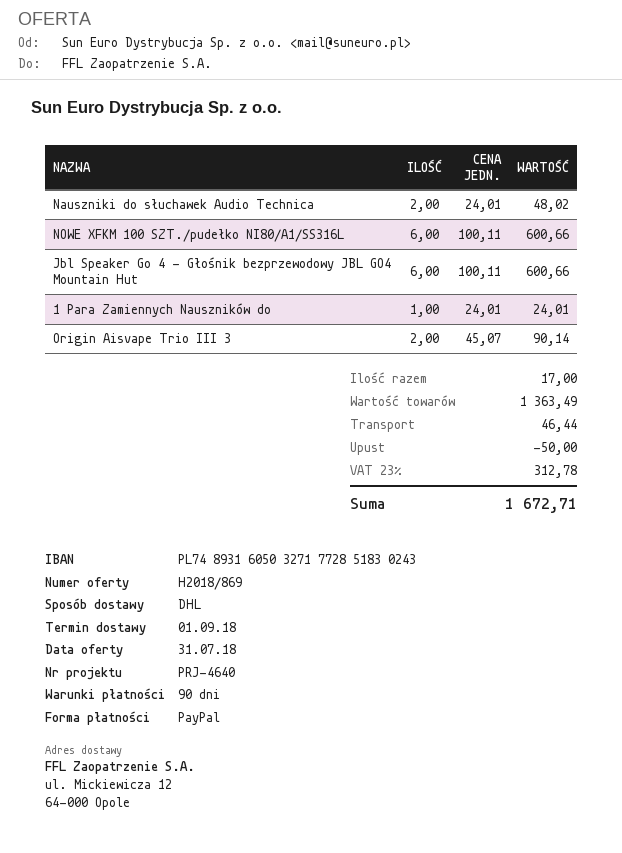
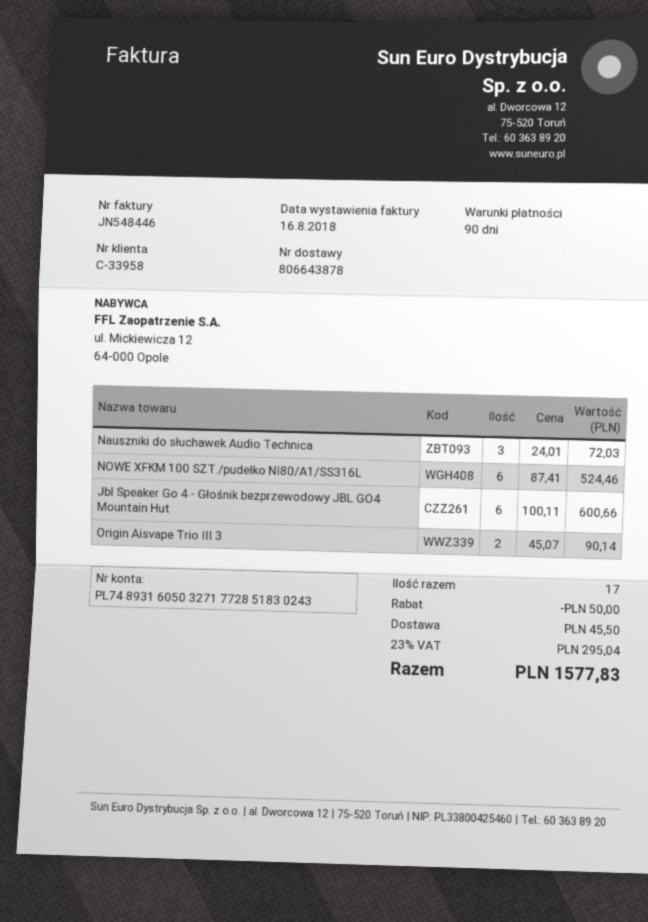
Nauszniki do słuchawek Audio Technica: 2 x 24.01 = 48.02 -> 3 x 24.01 = 72.03
NOWE XFKM 100 SZT./pudełko NI80/A1/SS316L: 6 x 100.11 = 600.66 -> 6 x 87.41 = 524.46
1 Para Zamiennych Nauszników do: 1 x 24.01 = 24.01 -> none
shipping: 46.44 -> 45.50
tax: 23% = 312.78 -> 23% = 295.04
total: 1672.71 -> 1577.83

